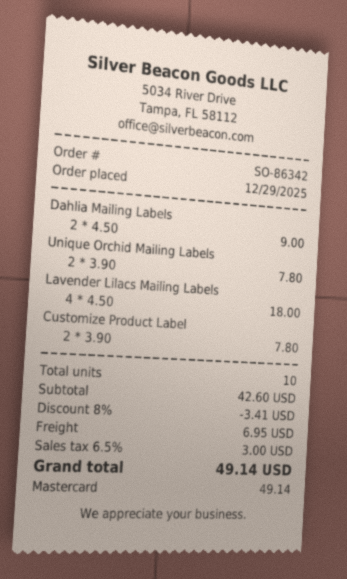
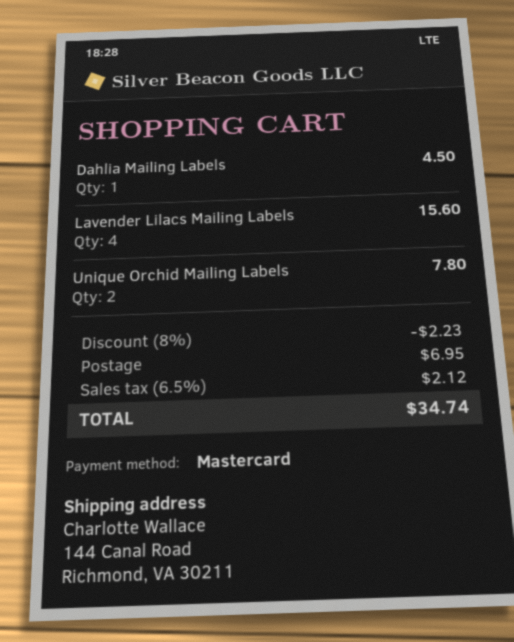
Dahlia Mailing Labels: 2 for 9.00 -> 1 for 4.50
Lavender Lilacs Mailing Labels: 4 for 18.00 -> 4 for 15.60
Customize Product Label: 2 for 7.80 -> none
discount: 8% = 3.41 -> 8% = 2.23
tax: 6.5% = 3.00 -> 6.5% = 2.12
total: 49.14 -> 34.74

